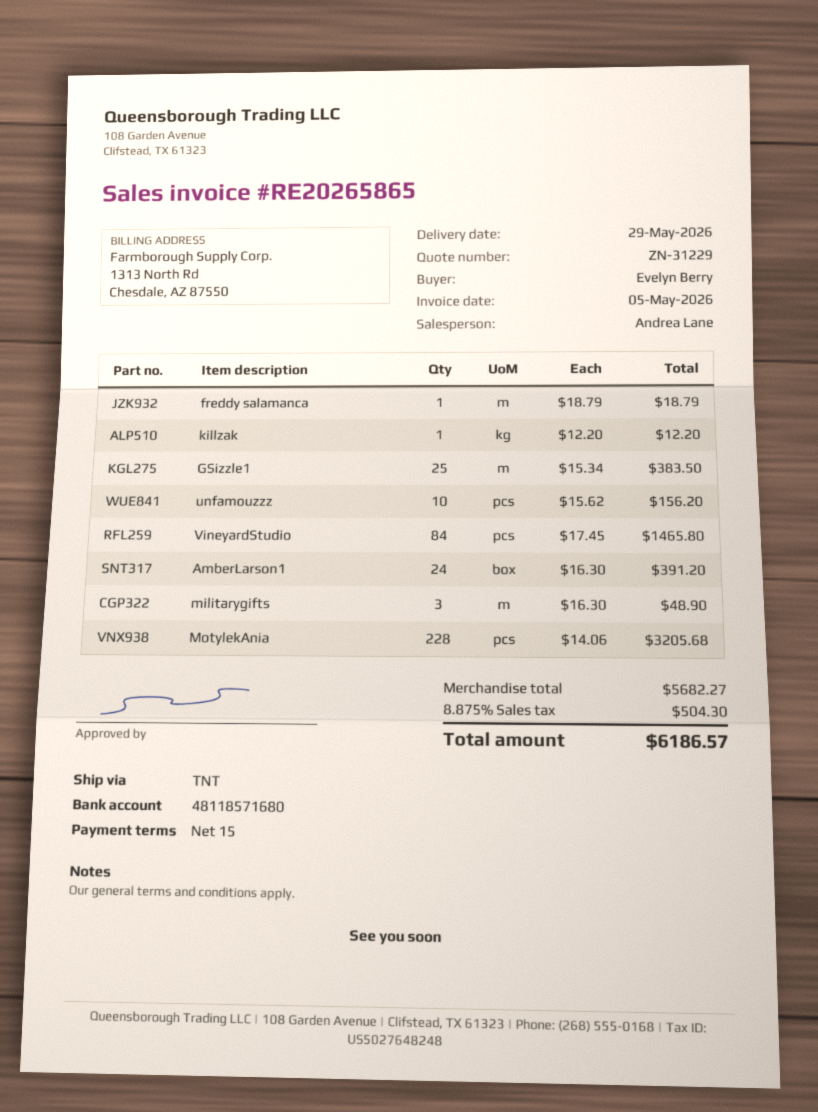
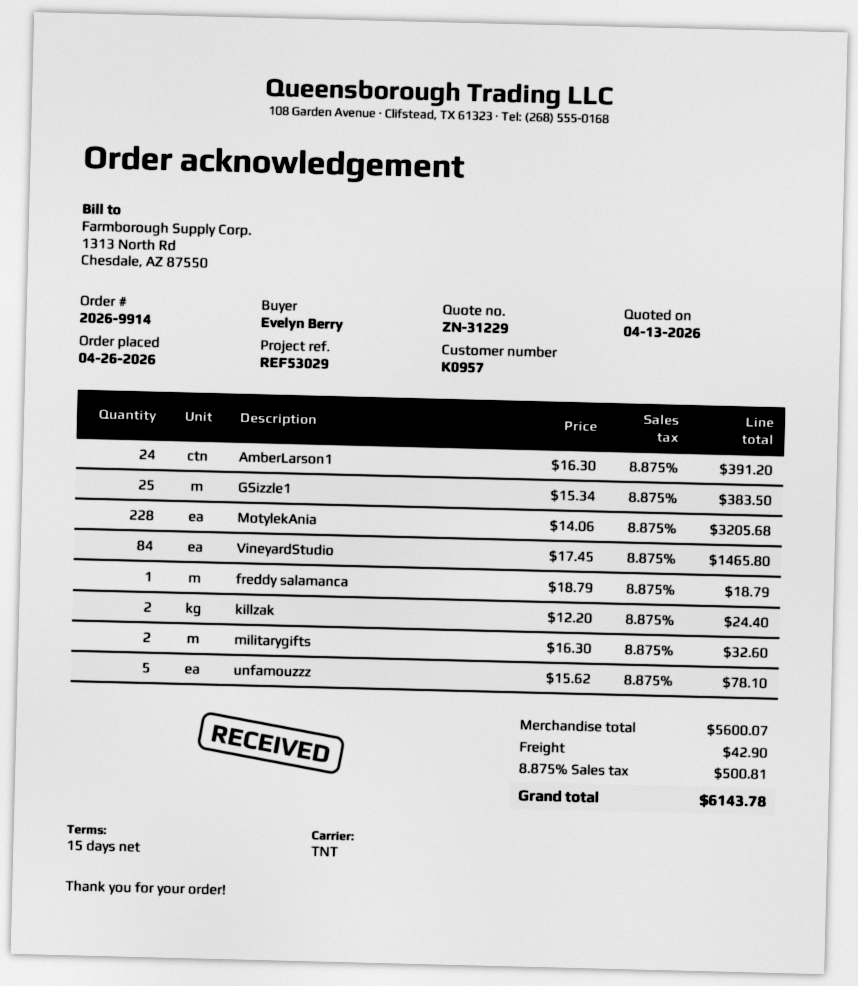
killzak: 1 x 12.20 = 12.20 -> 2 x 12.20 = 24.40
unfamouzzz: 10 x 15.62 = 156.20 -> 5 x 15.62 = 78.10
militarygifts: 3 x 16.30 = 48.90 -> 2 x 16.30 = 32.60
subtotal: 5682.27 -> 5600.07
shipping: none -> 42.90
tax: 8.875% = 504.30 -> 8.875% = 500.81
total: 6186.57 -> 6143.78

